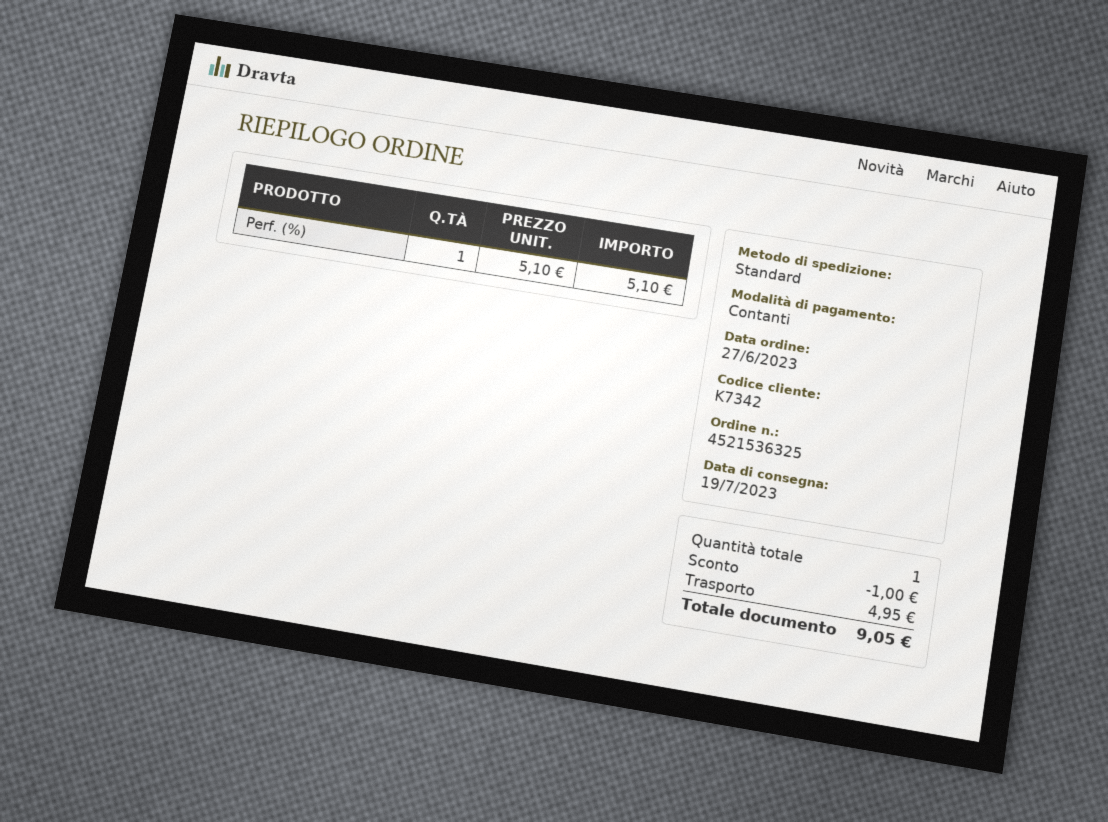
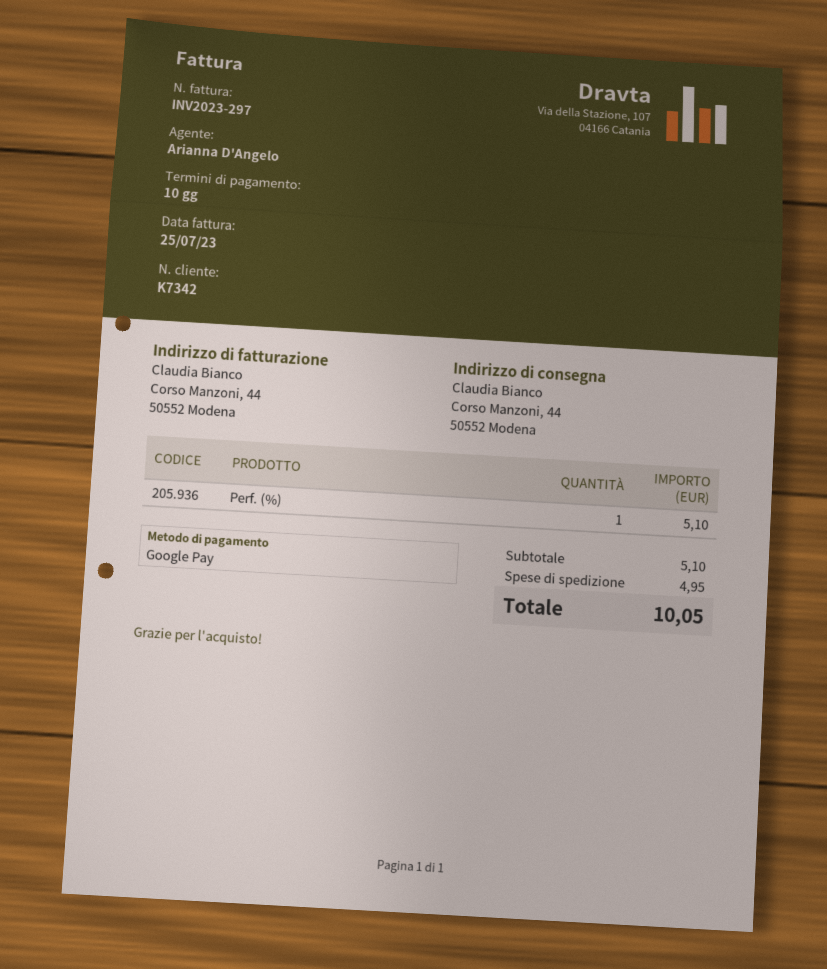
payment method: cash -> Google Pay
discount: 1.00 -> none
total: 9.05 -> 10.05

